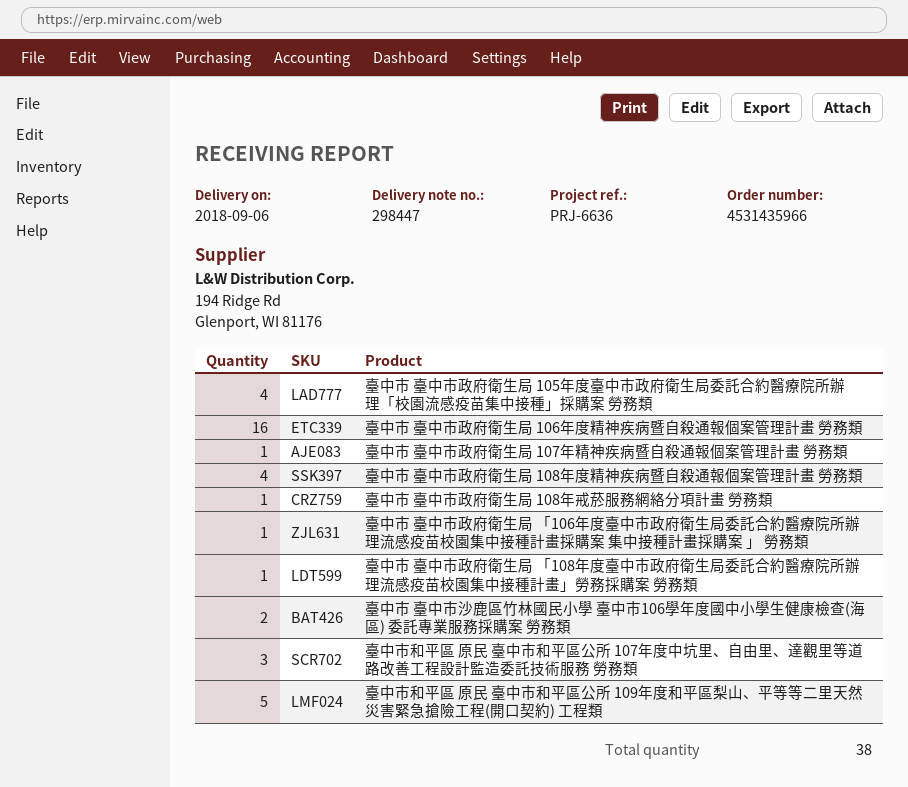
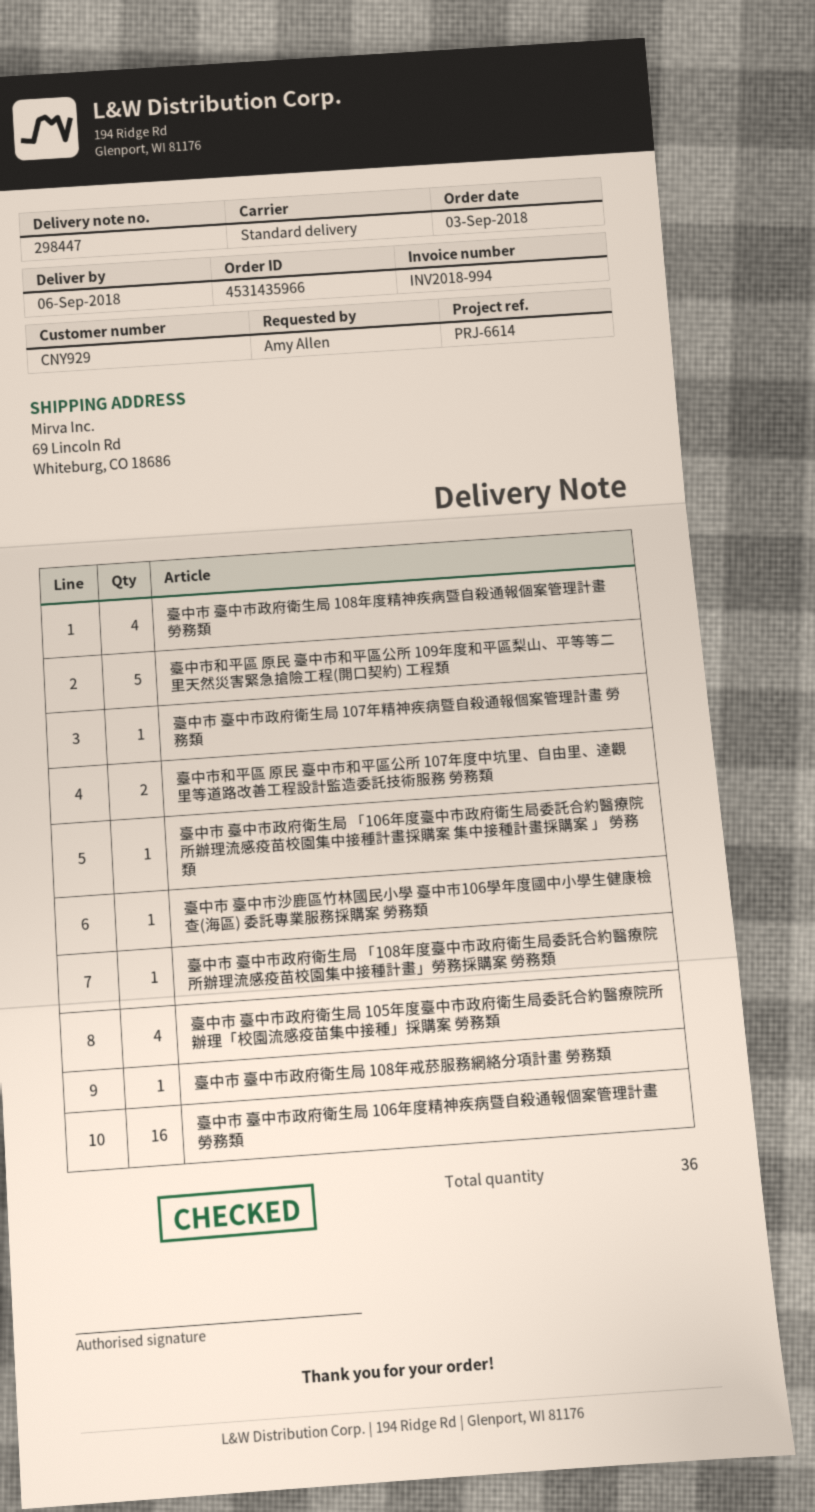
reference: PRJ-6636 -> PRJ-6614
臺中市 臺中市沙鹿區竹林國民小學 臺中市106學年度國中小學生健康檢查(海區) 委託專業服務採購案 勞務類: 2 -> 1
臺中市和平區 原民 臺中市和平區公所 107年度中坑里、自由里、達觀里等道路改善工程設計監造委託技術服務 勞務類: 3 -> 2
total quantity: 38 -> 36

